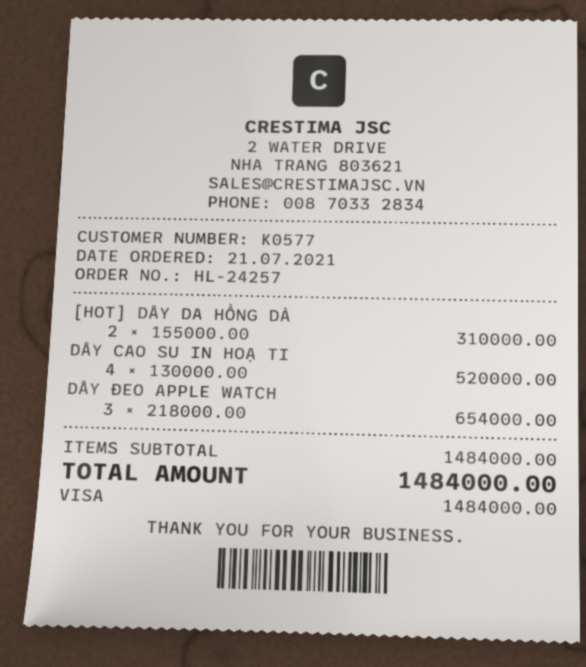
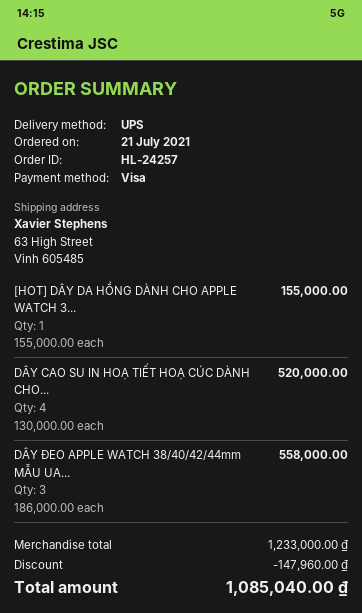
[HOT] DÂY DA HỒNG DÀ: 2 x 155000.00 = 310000.00 -> 1 x 155000.00 = 155000.00
DÂY ĐEO APPLE WATCH: 3 x 218000.00 = 654000.00 -> 3 x 186000.00 = 558000.00
subtotal: 1484000.00 -> 1233000.00
discount: none -> 147960.00
total: 1484000.00 -> 1085040.00

